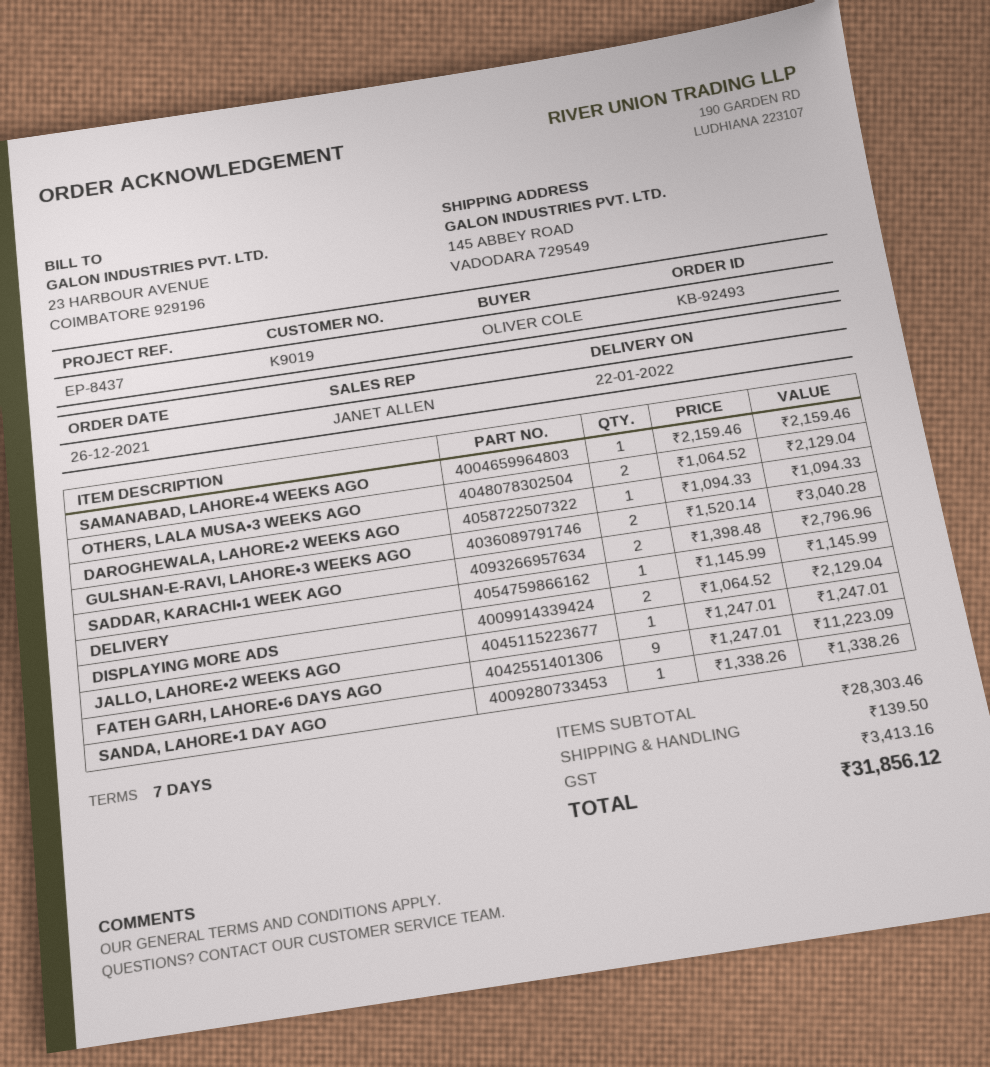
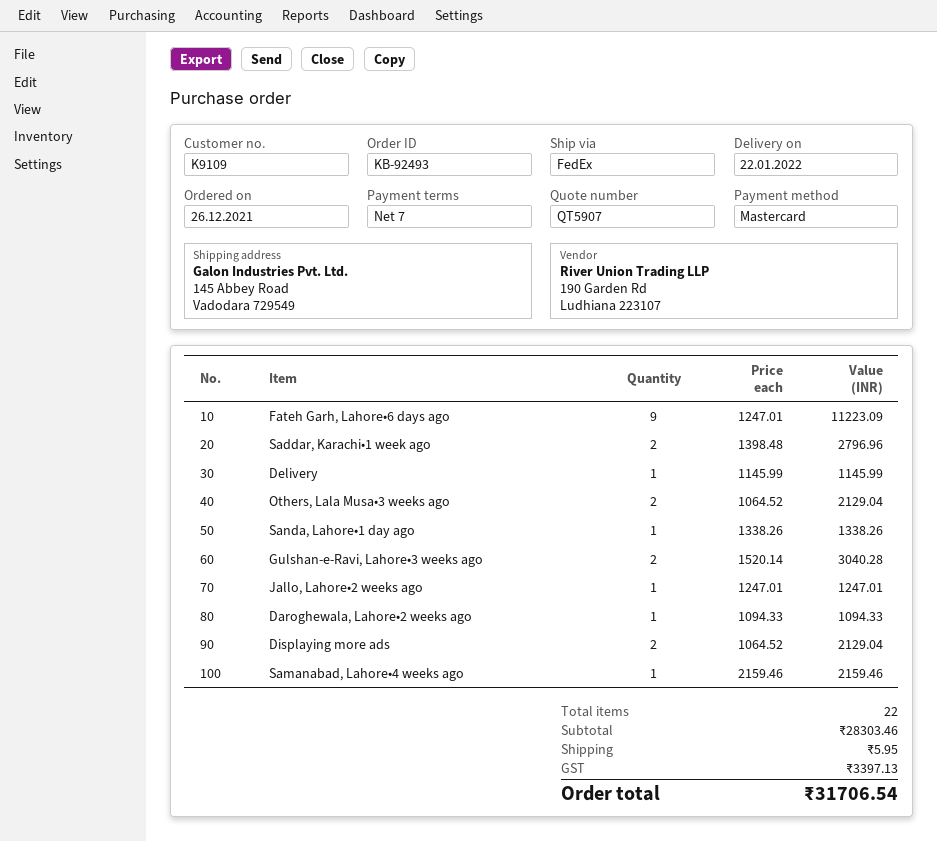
customer number: K9019 -> K9109
shipping: 139.50 -> 5.95
tax: 3413.16 -> 3397.13
total: 31856.12 -> 31706.54

